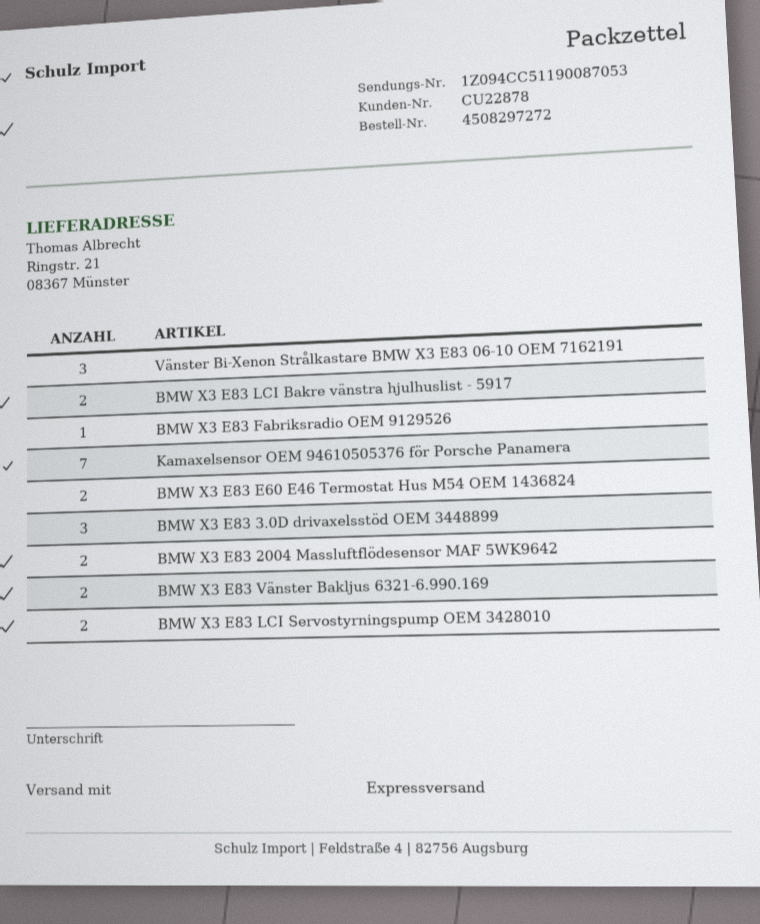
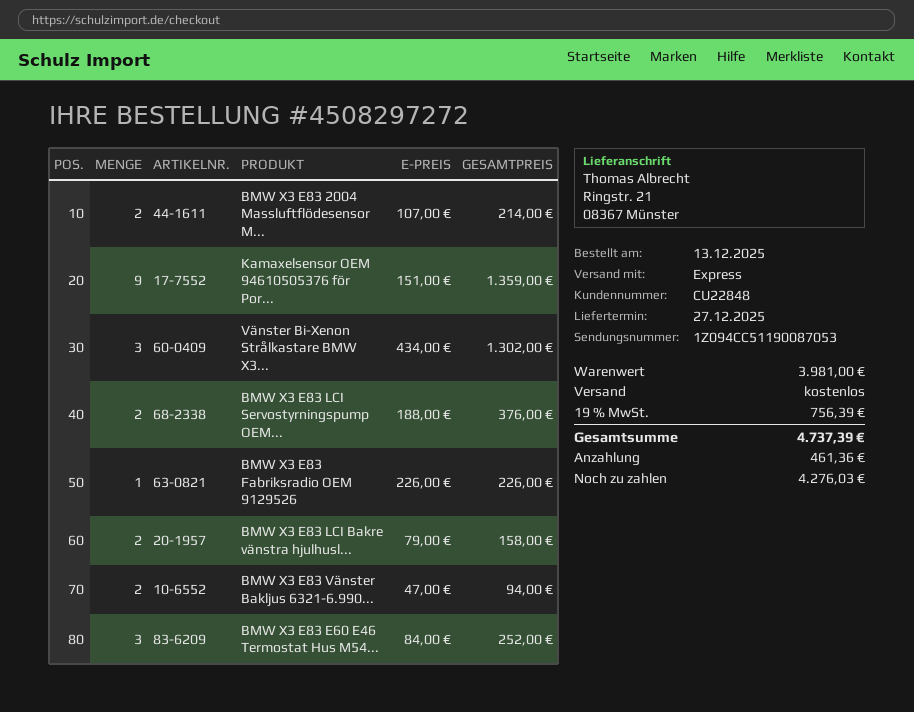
customer number: CU22878 -> CU22848
Kamaxelsensor OEM 94610505376 för Porsche Panamera: 7 -> 9
BMW X3 E83 E60 E46 Termostat Hus M54 OEM 1436824: 2 -> 3
BMW X3 E83 3.0D drivaxelsstöd OEM 3448899: 3 -> none

